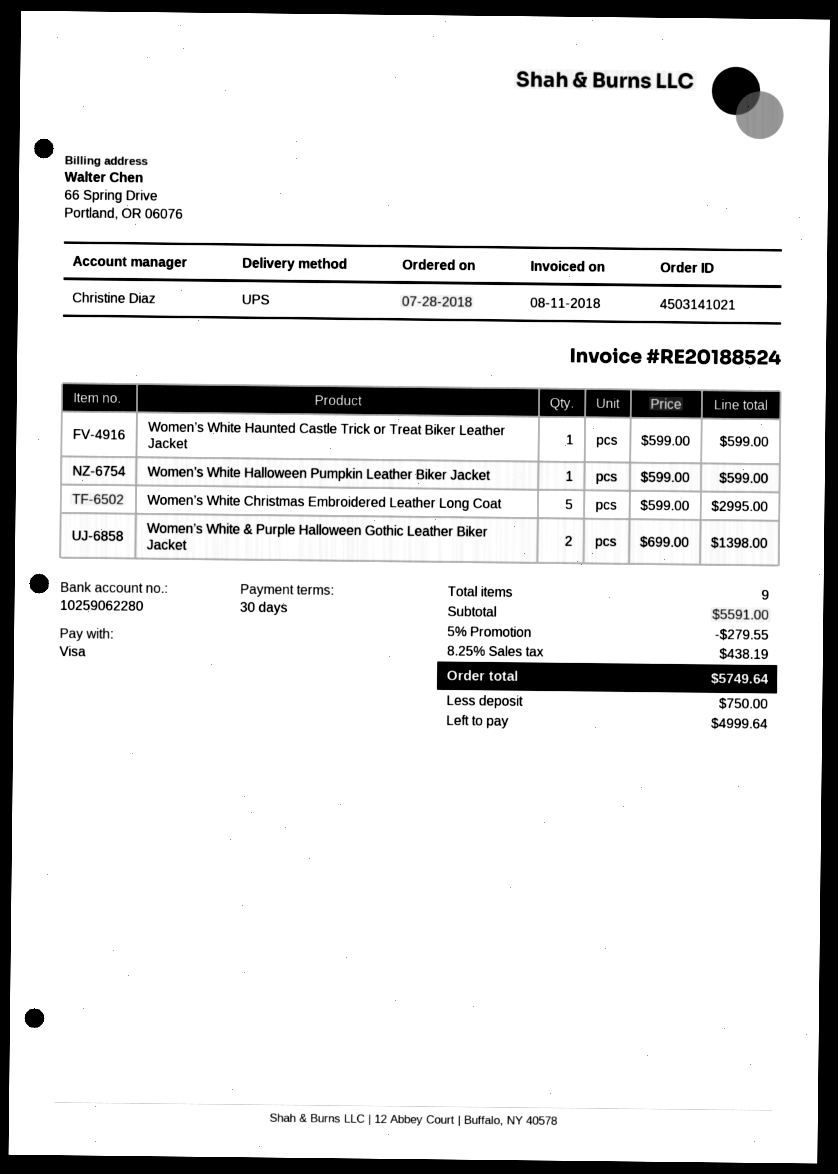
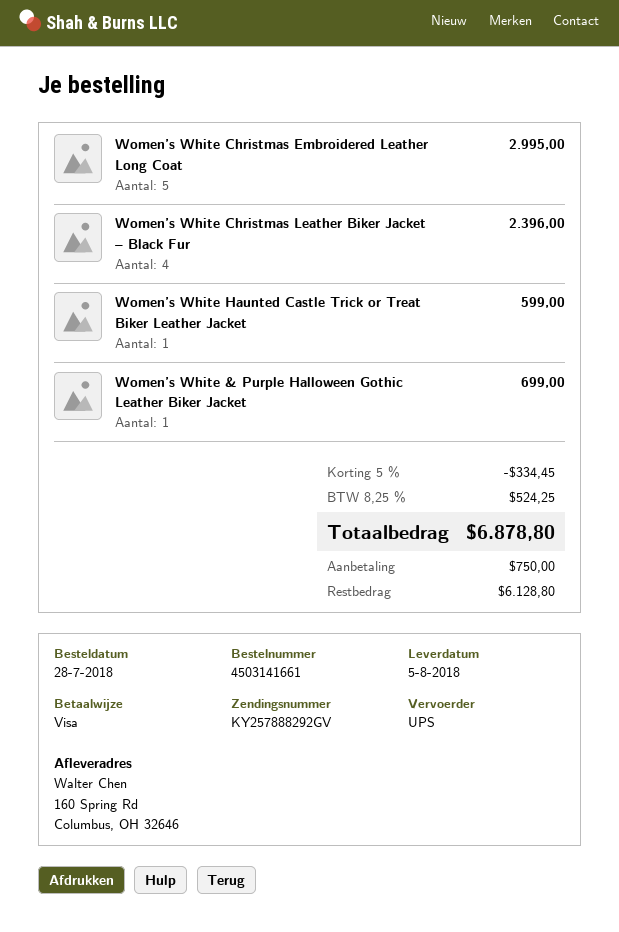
order number: 4503141021 -> 4503141661
Women’s White Halloween Pumpkin Leather Biker Jacket: 1 for 599.00 -> none
Women’s White & Purple Halloween Gothic Leather Biker Jacket: 2 for 1398.00 -> 1 for 699.00
Women’s White Christmas Leather Biker Jacket – Black Fur: none -> 4 for 2396.00
discount: 5% = 279.55 -> 5% = 334.45
tax: 8.25% = 438.19 -> 8.25% = 524.25
total: 5749.64 -> 6878.80
balance: 4999.64 -> 6128.80

